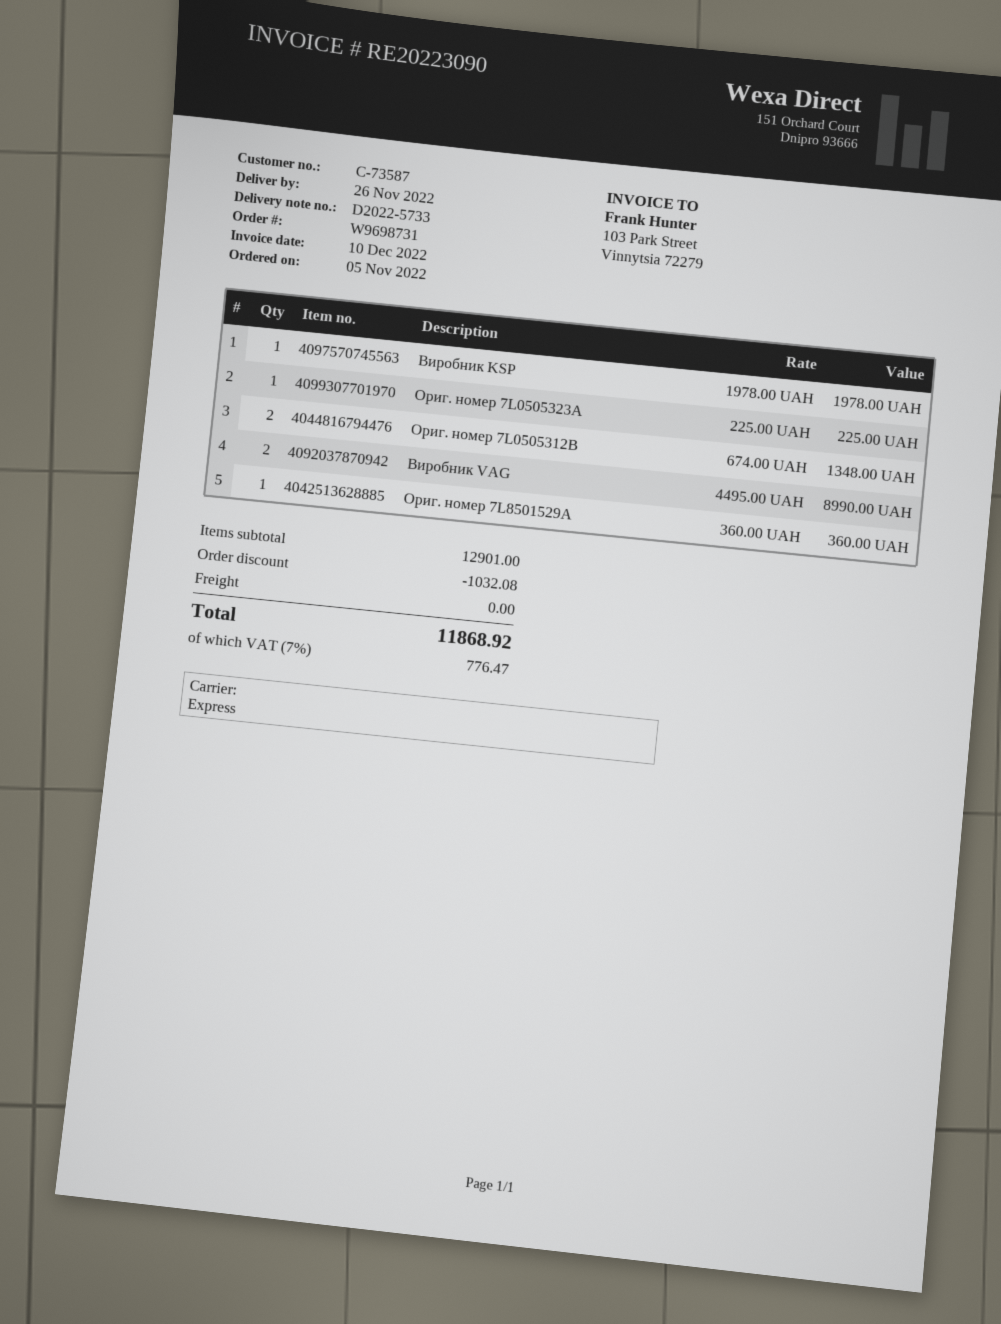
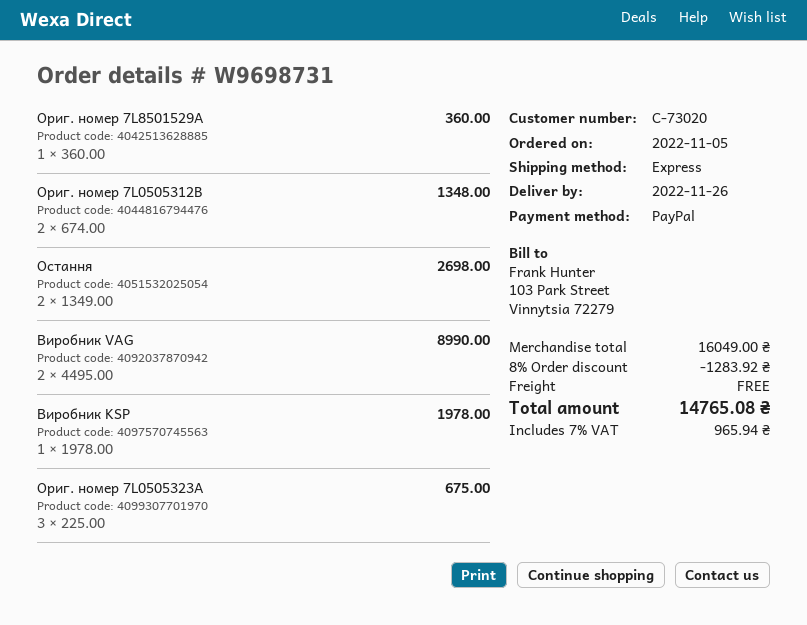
customer number: C-73587 -> C-73020
Ориг. номер 7L0505323A: 1 x 225.00 = 225.00 -> 3 x 225.00 = 675.00
Остання: none -> 2 x 1349.00 = 2698.00
subtotal: 12901.00 -> 16049.00
discount: 1032.08 -> 1283.92
tax: 7% = 776.47 -> 7% = 965.94
total: 11868.92 -> 14765.08

